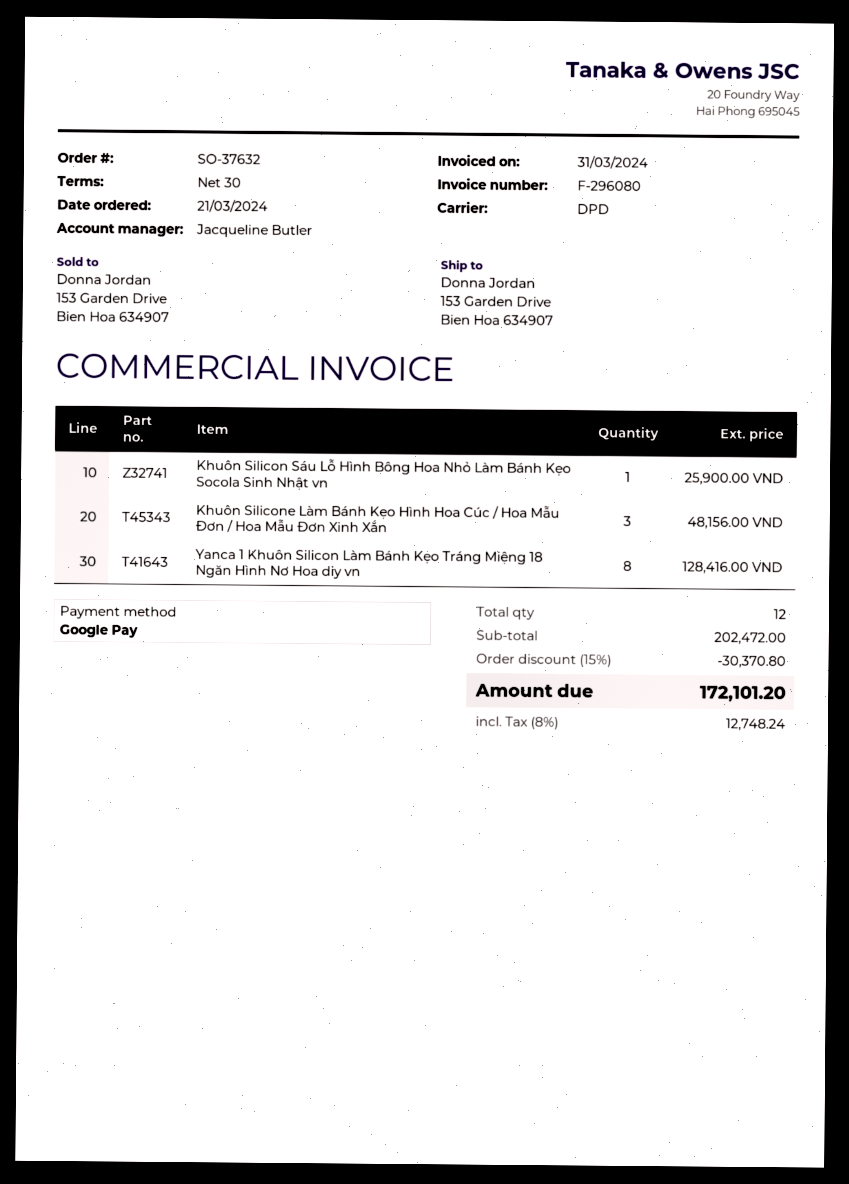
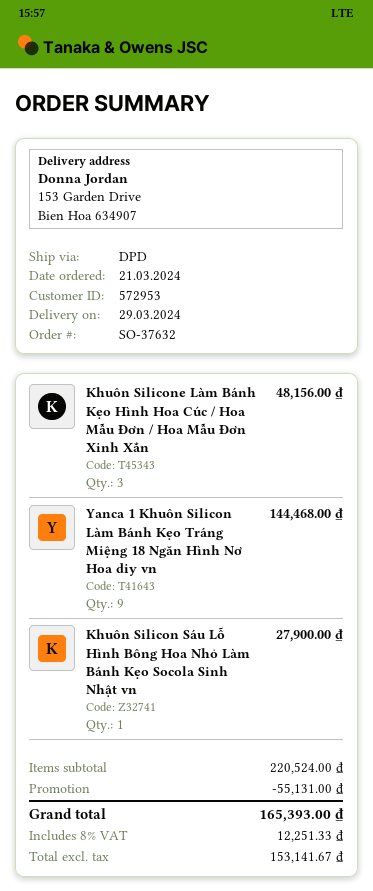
Khuôn Silicon Sáu Lỗ Hình Bông Hoa Nhỏ Làm Bánh Kẹo Socola Sinh Nhật vn: 1 for 25900.00 -> 1 for 27900.00
Yanca 1 Khuôn Silicon Làm Bánh Kẹo Tráng Miệng 18 Ngăn Hình Nơ Hoa diy vn: 8 for 128416.00 -> 9 for 144468.00
subtotal: 202472.00 -> 220524.00
discount: 30370.80 -> 55131.00
tax: 8% = 12748.24 -> 8% = 12251.33
total: 172101.20 -> 165393.00

